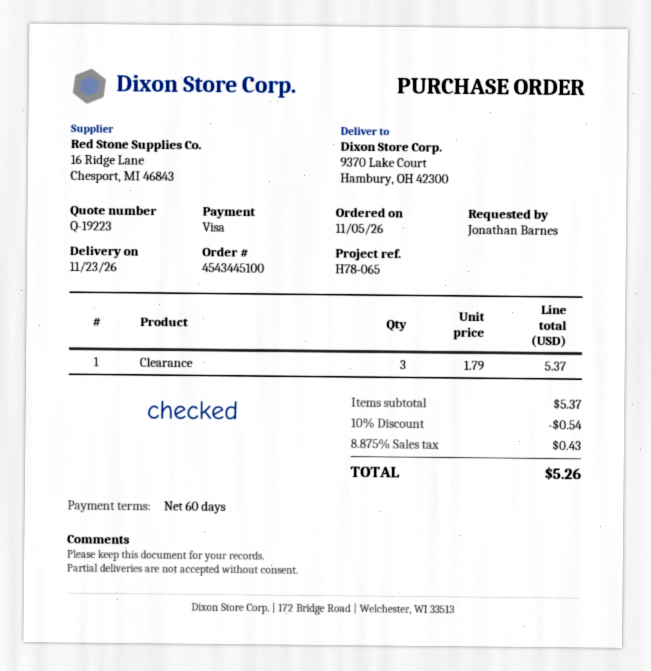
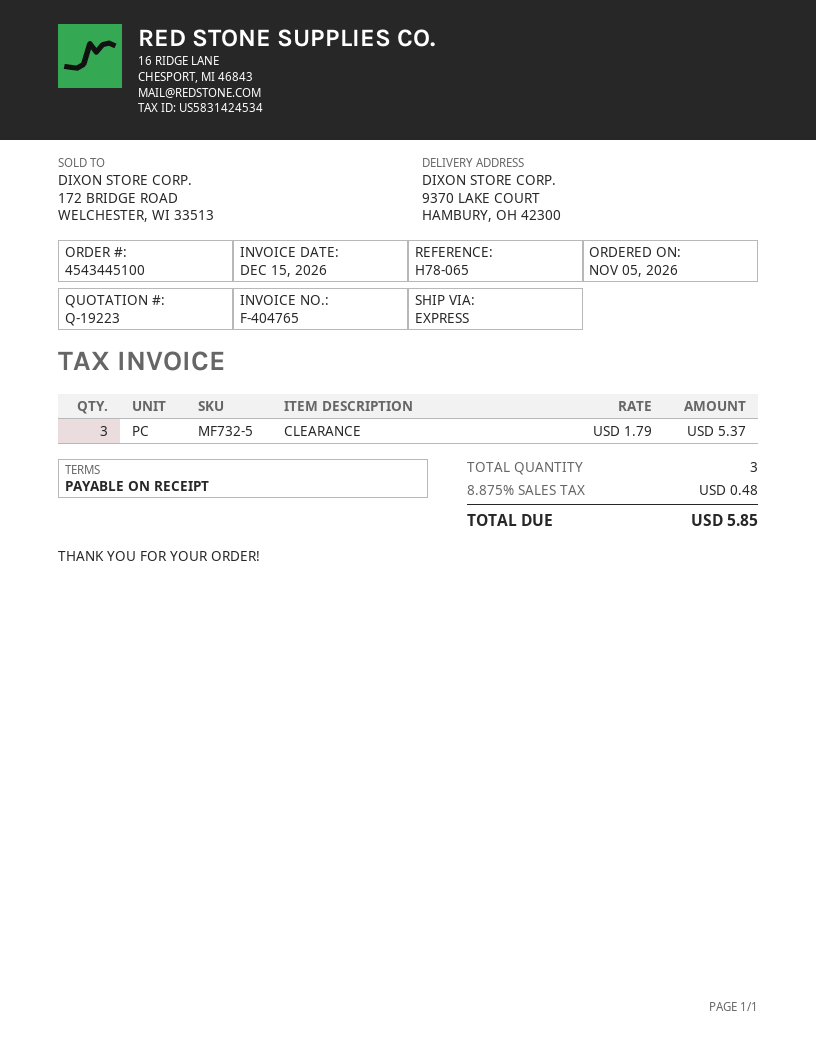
payment terms: 60 days -> on receipt
discount: 10% = 0.54 -> none
tax: 8.875% = 0.43 -> 8.875% = 0.48
total: 5.26 -> 5.85

